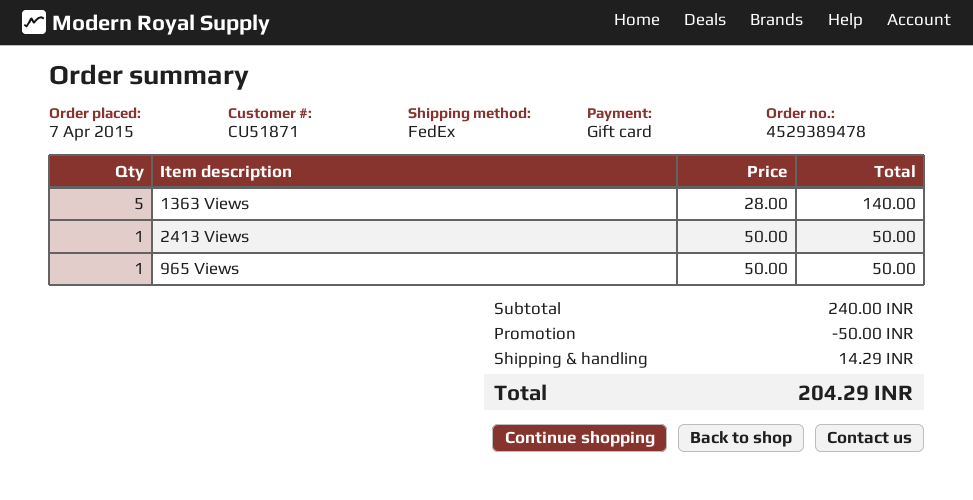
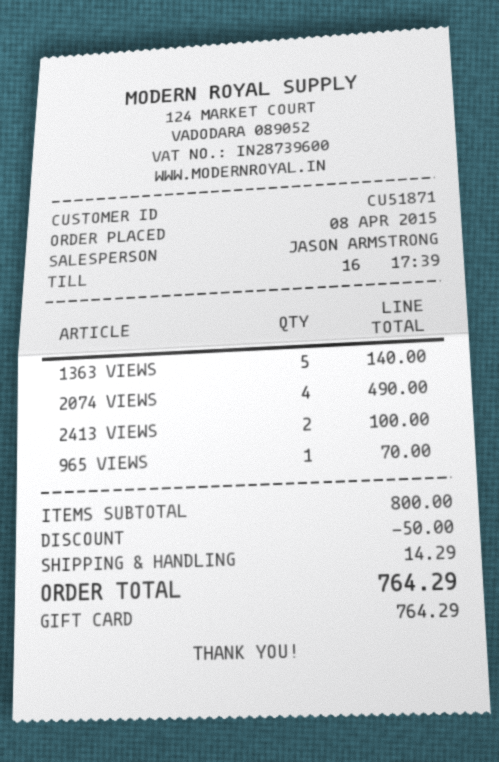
order date: 2015-04-07 -> 2015-04-08
2413 Views: 1 for 50.00 -> 2 for 100.00
965 Views: 1 for 50.00 -> 1 for 70.00
2074 VIEWS: none -> 4 for 490.00
subtotal: 240.00 -> 800.00
total: 204.29 -> 764.29

